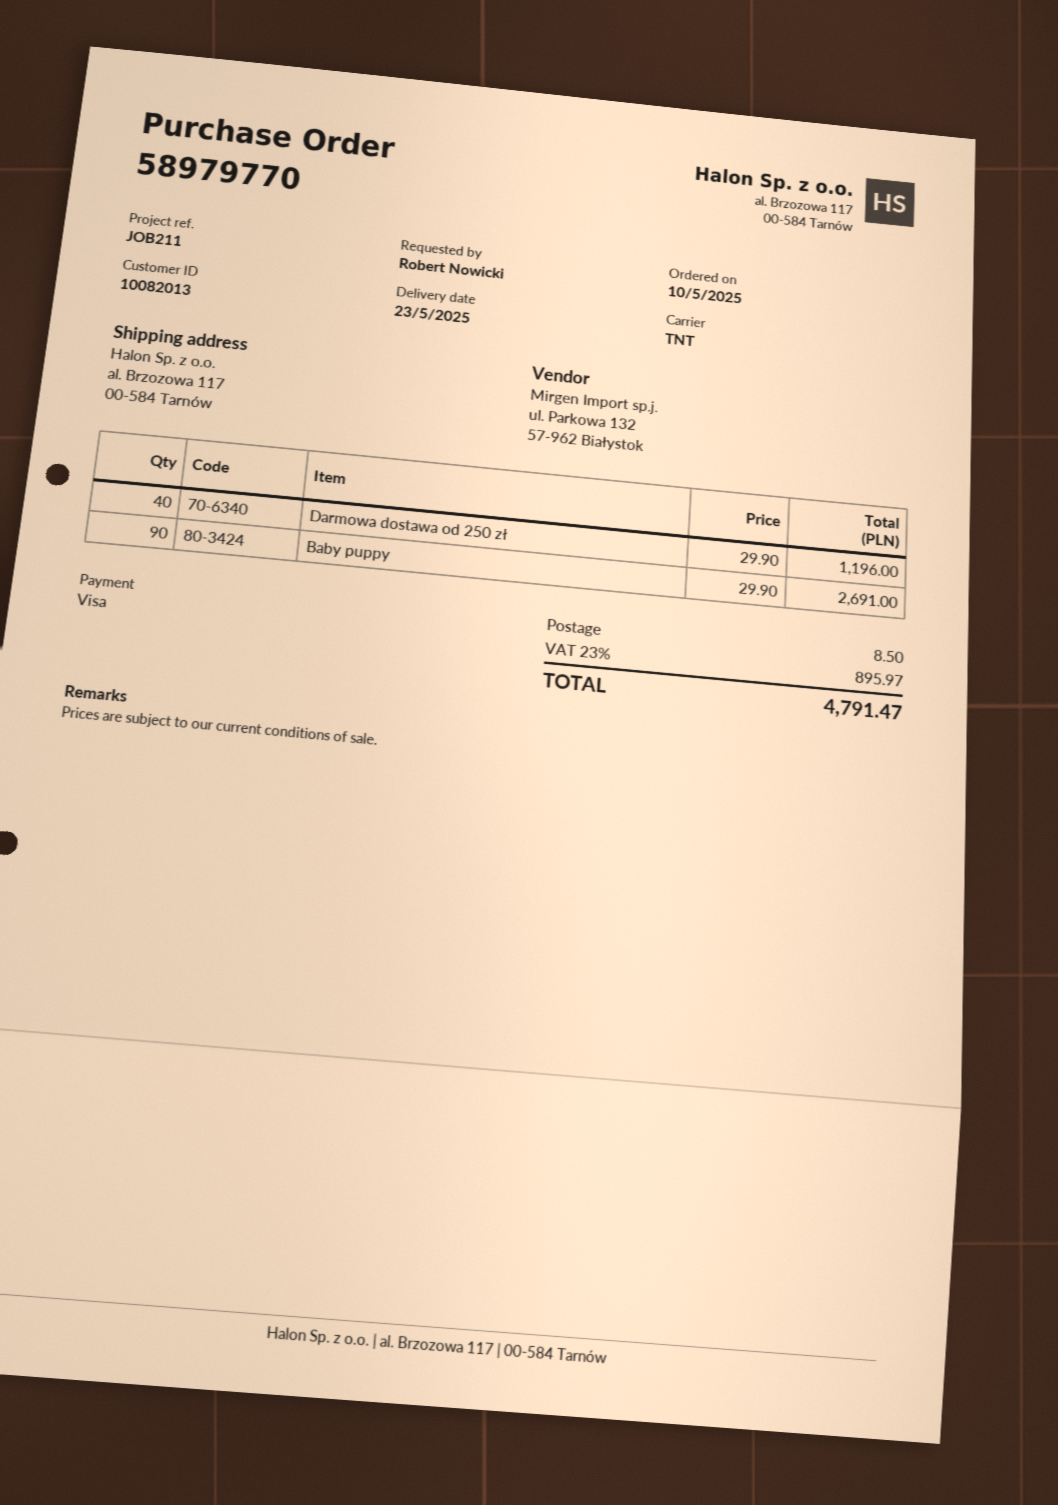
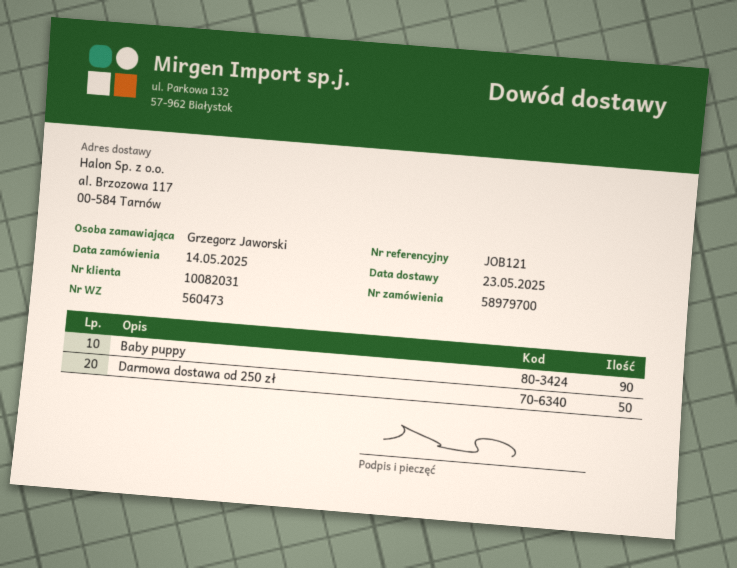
order number: 58979770 -> 58979700
order date: 2025-05-10 -> 2025-05-14
customer number: 10082013 -> 10082031
reference: JOB211 -> JOB121
ordered by: Robert Nowicki -> Grzegorz Jaworski
Darmowa dostawa od 250 zł: 40 -> 50

